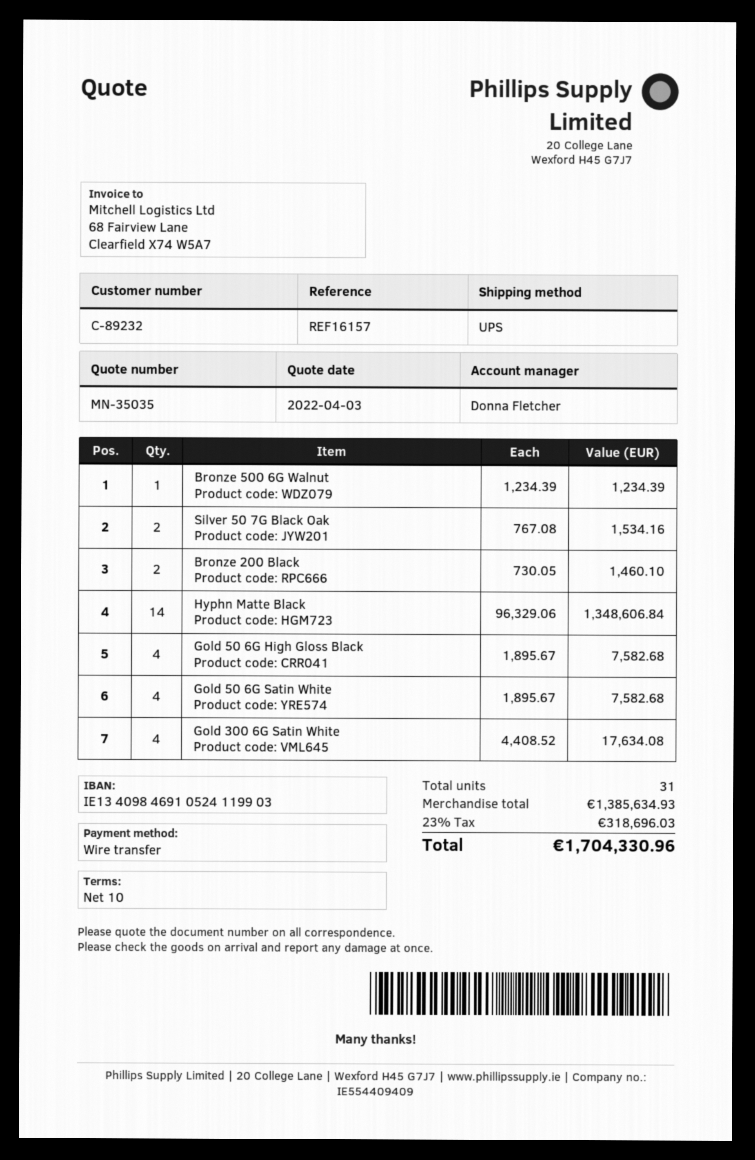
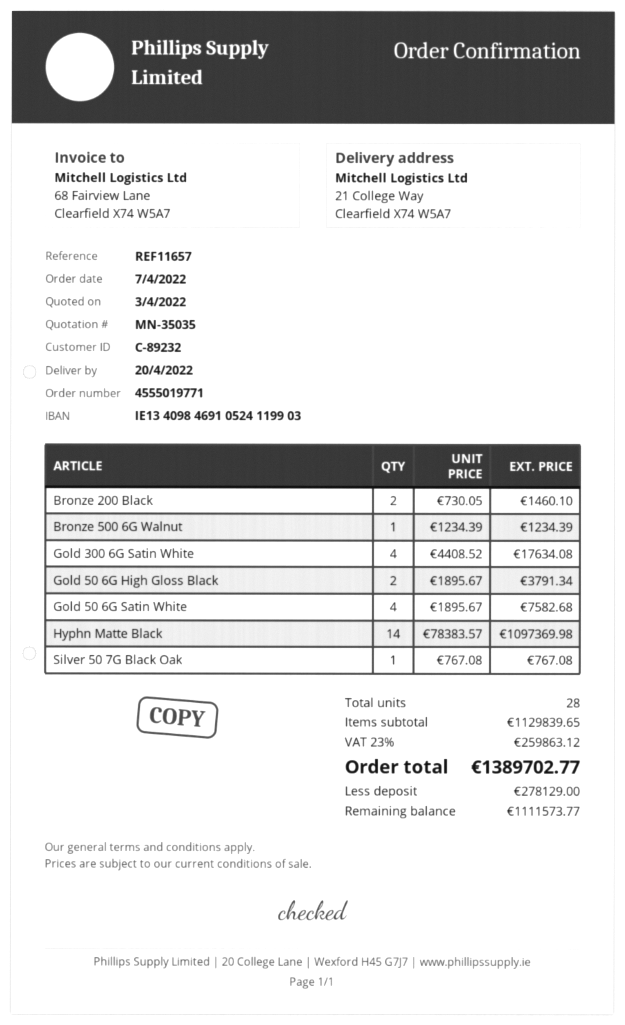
reference: REF16157 -> REF11657
Silver 50 7G Black Oak: 2 x 767.08 = 1534.16 -> 1 x 767.08 = 767.08
Hyphn Matte Black: 14 x 96329.06 = 1348606.84 -> 14 x 78383.57 = 1097369.98
Gold 50 6G High Gloss Black: 4 x 1895.67 = 7582.68 -> 2 x 1895.67 = 3791.34
total quantity: 31 -> 28
subtotal: 1385634.93 -> 1129839.65
tax: 23% = 318696.03 -> 23% = 259863.12
total: 1704330.96 -> 1389702.77

